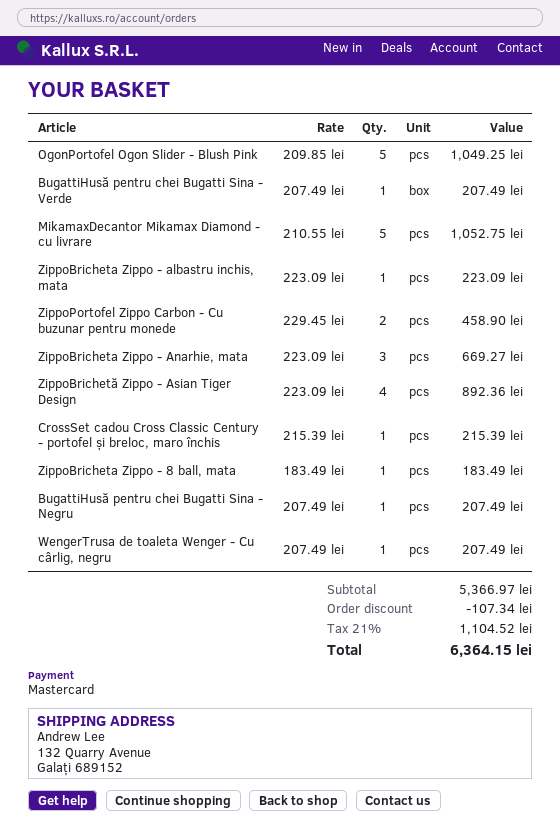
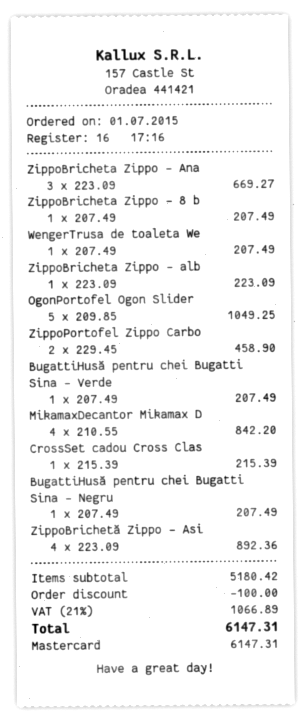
MikamaxDecantor Mikamax Diamond - cu livrare: 5 x 210.55 = 1052.75 -> 4 x 210.55 = 842.20
ZippoBricheta Zippo - 8 ball, mata: 1 x 183.49 = 183.49 -> 1 x 207.49 = 207.49
subtotal: 5366.97 -> 5180.42
discount: 107.34 -> 100.00
tax: 21% = 1104.52 -> 21% = 1066.89
total: 6364.15 -> 6147.31

